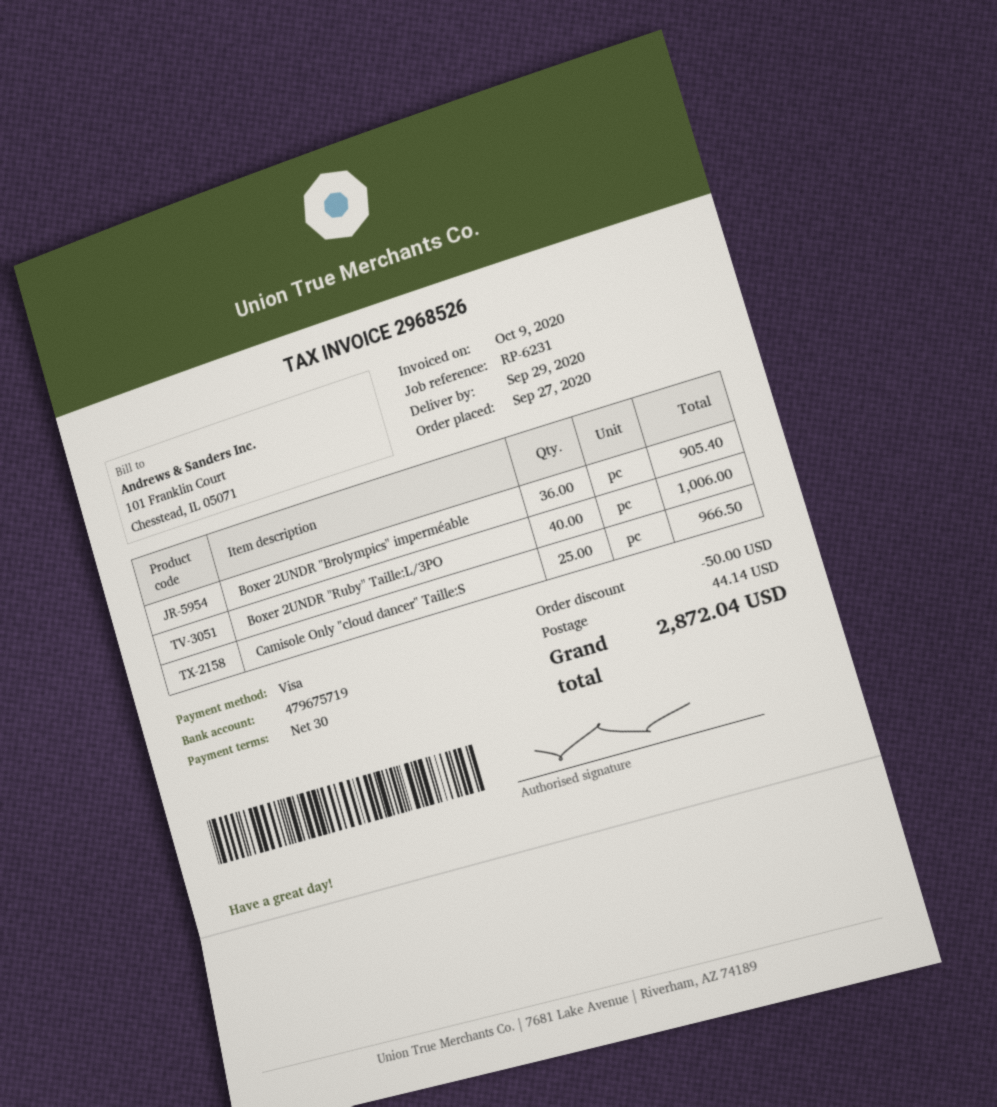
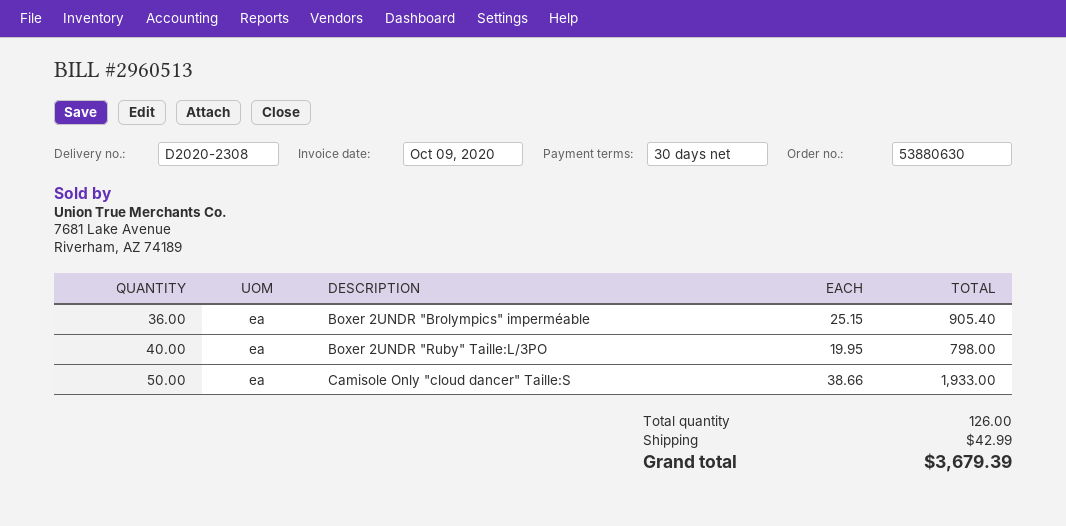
invoice number: 2968526 -> 2960513
Boxer 2UNDR "Ruby" Taille:L/3PO: 40 for 1006.00 -> 40 for 798.00
Camisole Only "cloud dancer" Taille:S: 25 for 966.50 -> 50 for 1933.00
discount: 50.00 -> none
shipping: 44.14 -> 42.99
total: 2872.04 -> 3679.39

